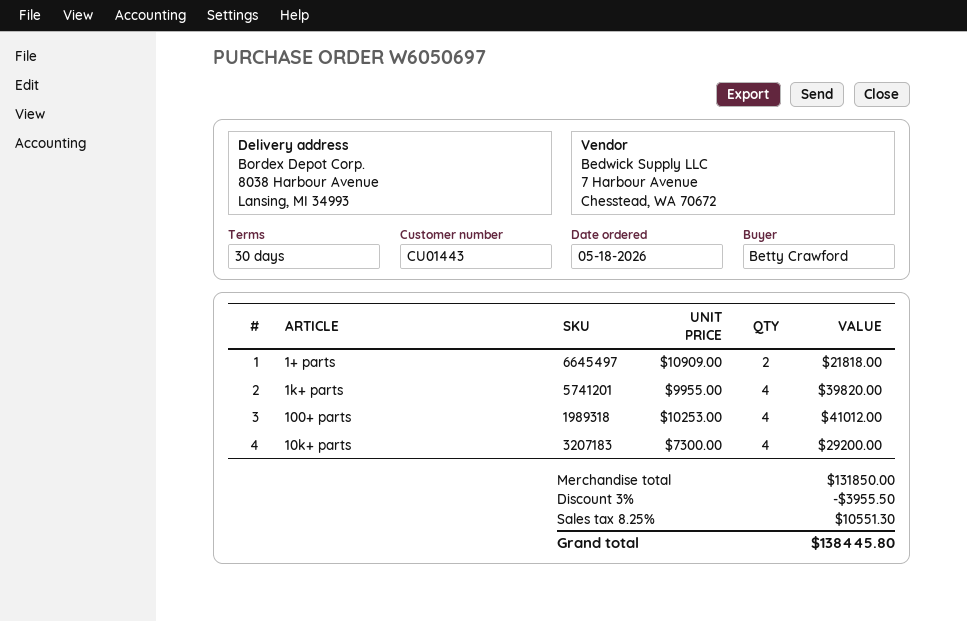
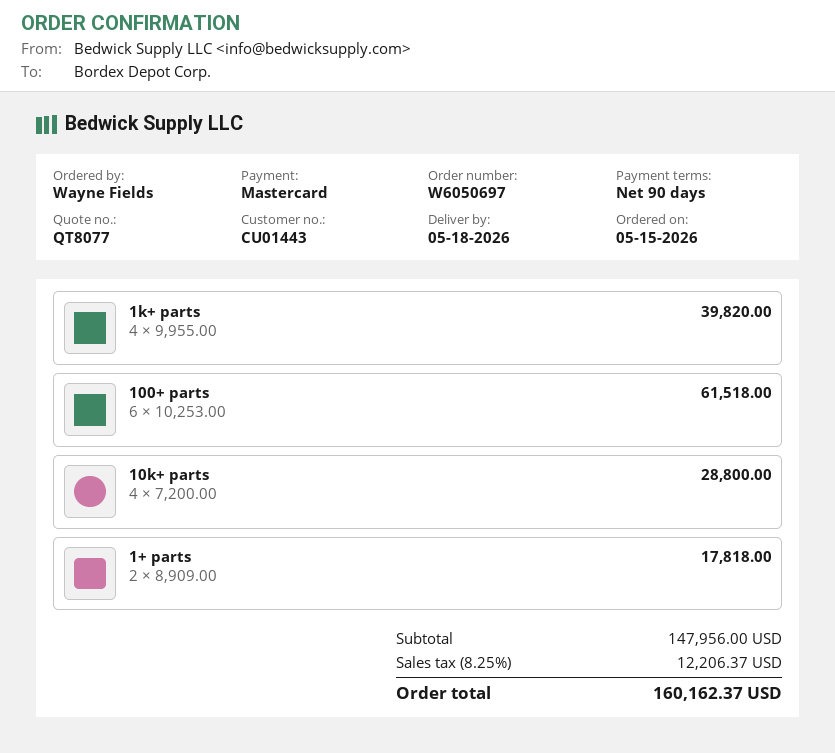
order date: 2026-05-18 -> 2026-05-15
payment terms: 30 days -> 90 days
ordered by: Betty Crawford -> Wayne Fields
1+ parts: 2 x 10909.00 = 21818.00 -> 2 x 8909.00 = 17818.00
100+ parts: 4 x 10253.00 = 41012.00 -> 6 x 10253.00 = 61518.00
10k+ parts: 4 x 7300.00 = 29200.00 -> 4 x 7200.00 = 28800.00
subtotal: 131850.00 -> 147956.00
discount: 3% = 3955.50 -> none
tax: 8.25% = 10551.30 -> 8.25% = 12206.37
total: 138445.80 -> 160162.37

